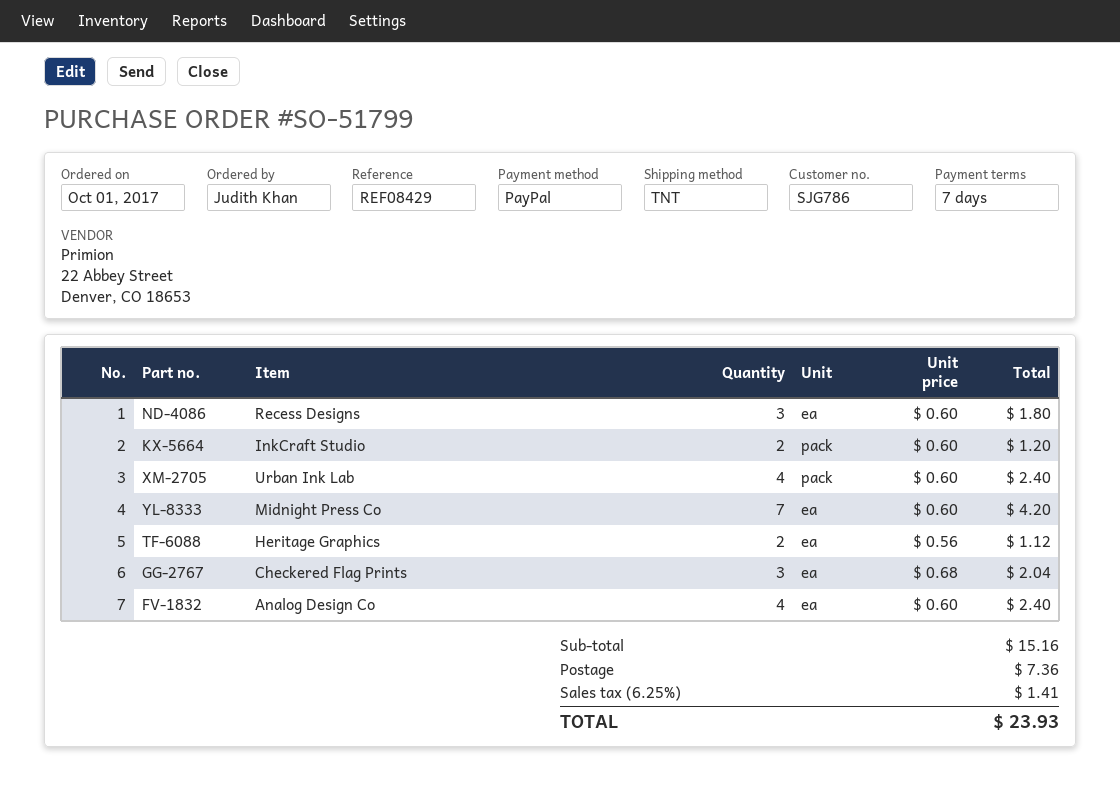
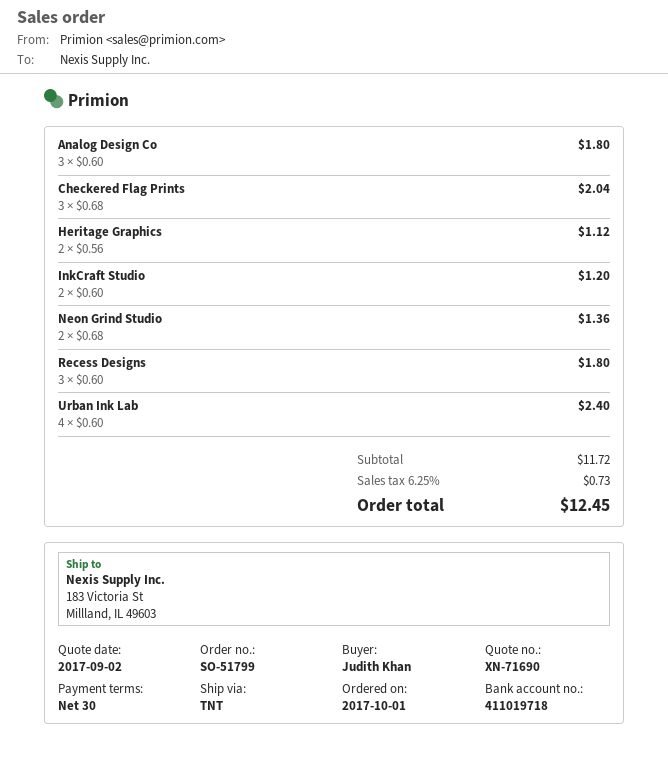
payment terms: 7 days -> 30 days
Midnight Press Co: 7 x 0.60 = 4.20 -> none
Analog Design Co: 4 x 0.60 = 2.40 -> 3 x 0.60 = 1.80
Neon Grind Studio: none -> 2 x 0.68 = 1.36
subtotal: 15.16 -> 11.72
shipping: 7.36 -> none
tax: 6.25% = 1.41 -> 6.25% = 0.73
total: 23.93 -> 12.45

